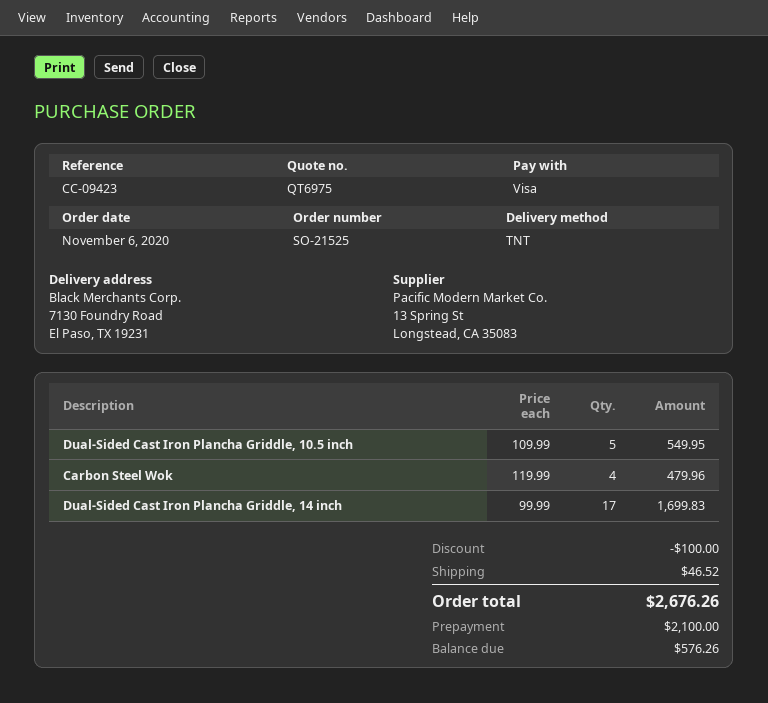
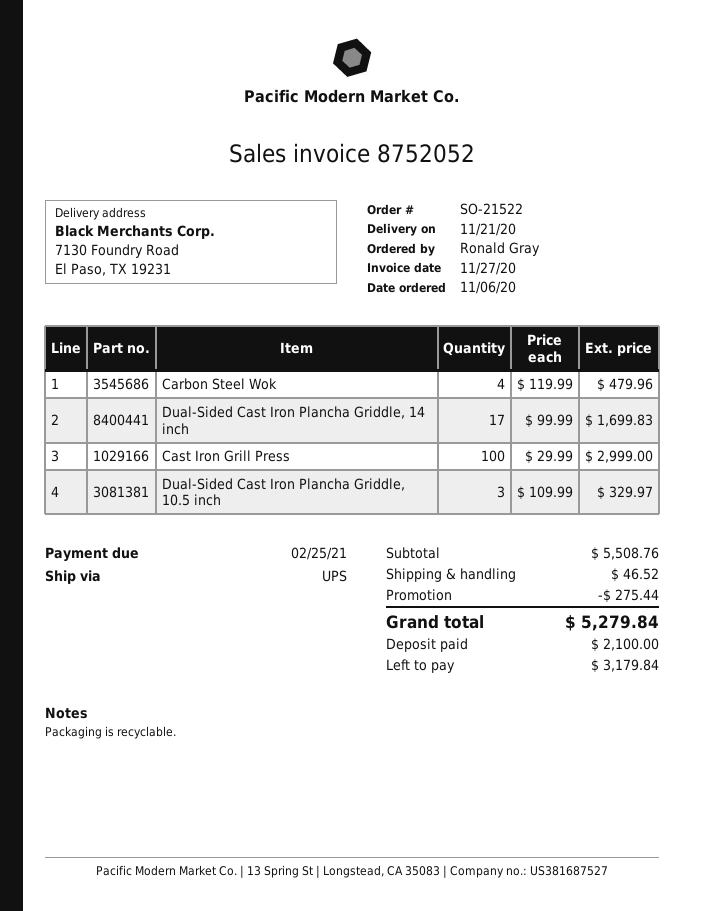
order number: SO-21525 -> SO-21522
shipping method: TNT -> UPS
Dual-Sided Cast Iron Plancha Griddle, 10.5 inch: 5 x 109.99 = 549.95 -> 3 x 109.99 = 329.97
Cast Iron Grill Press: none -> 100 x 29.99 = 2999.00
discount: 100.00 -> 275.44
total: 2676.26 -> 5279.84
balance: 576.26 -> 3179.84

